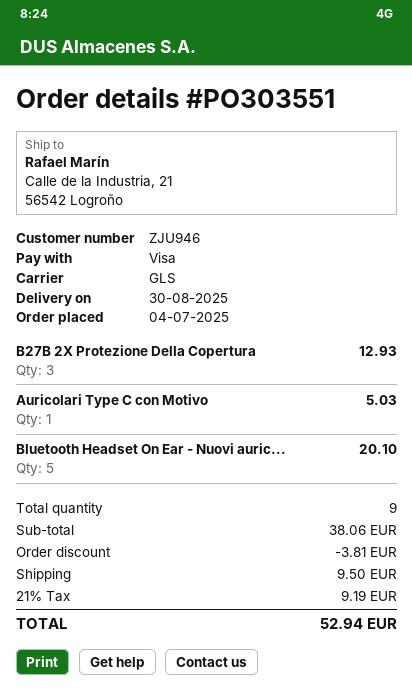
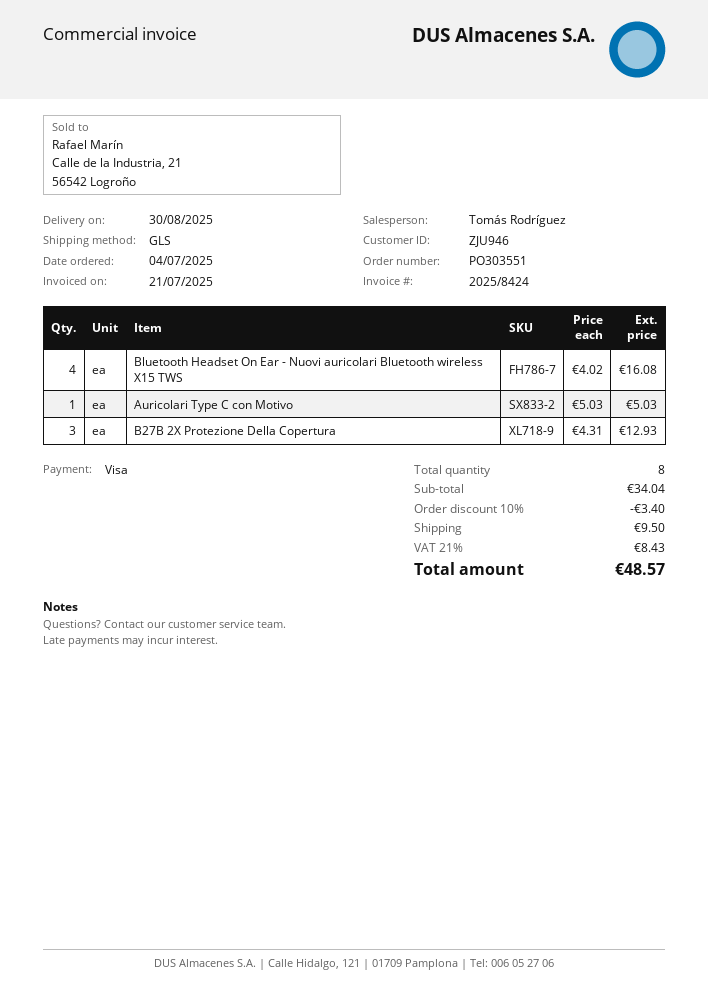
Bluetooth Headset On Ear - Nuovi auric...: 5 for 20.10 -> 4 for 16.08
total quantity: 9 -> 8
subtotal: 38.06 -> 34.04
discount: 3.81 -> 3.40
tax: 21% = 9.19 -> 21% = 8.43
total: 52.94 -> 48.57

